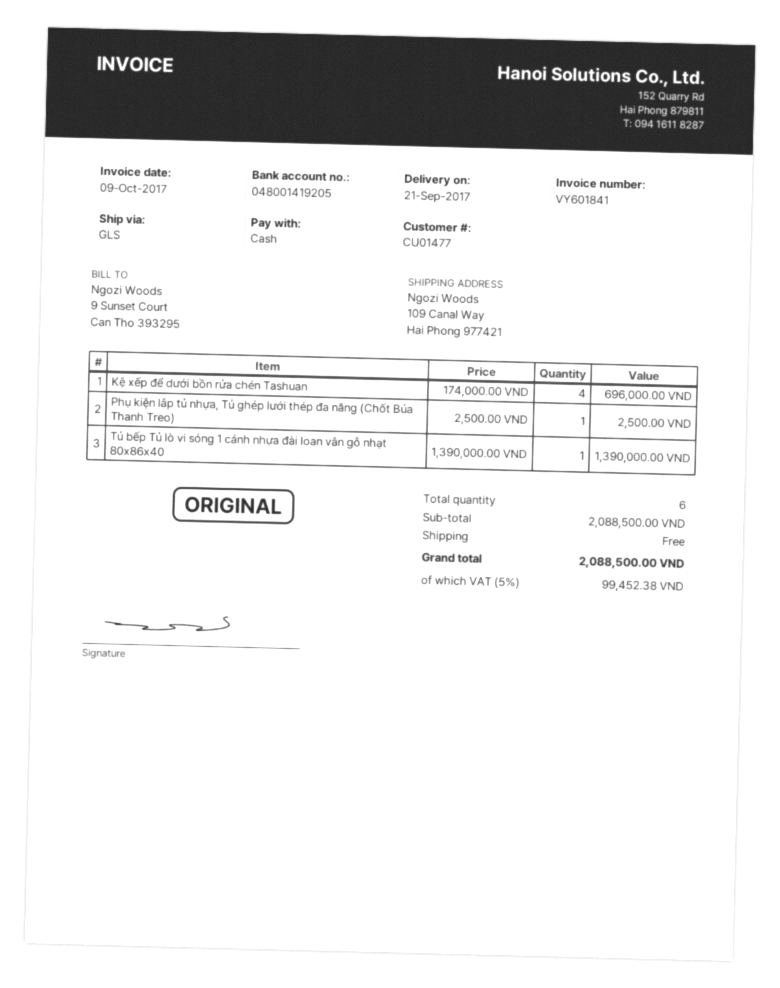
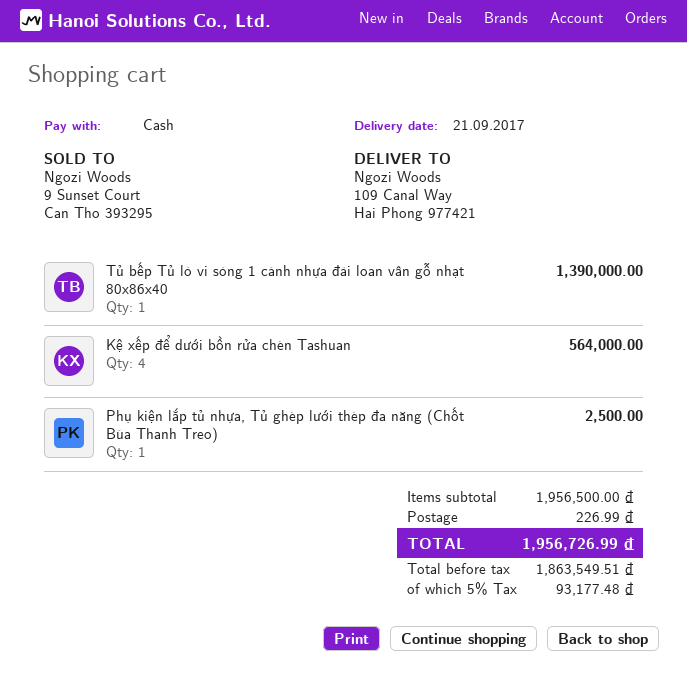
Kệ xếp để dưới bồn rửa chén Tashuan: 4 for 696000.00 -> 4 for 564000.00
subtotal: 2088500.00 -> 1956500.00
shipping: 0.00 -> 226.99
tax: 5% = 99452.38 -> 5% = 93177.48
total: 2088500.00 -> 1956726.99

